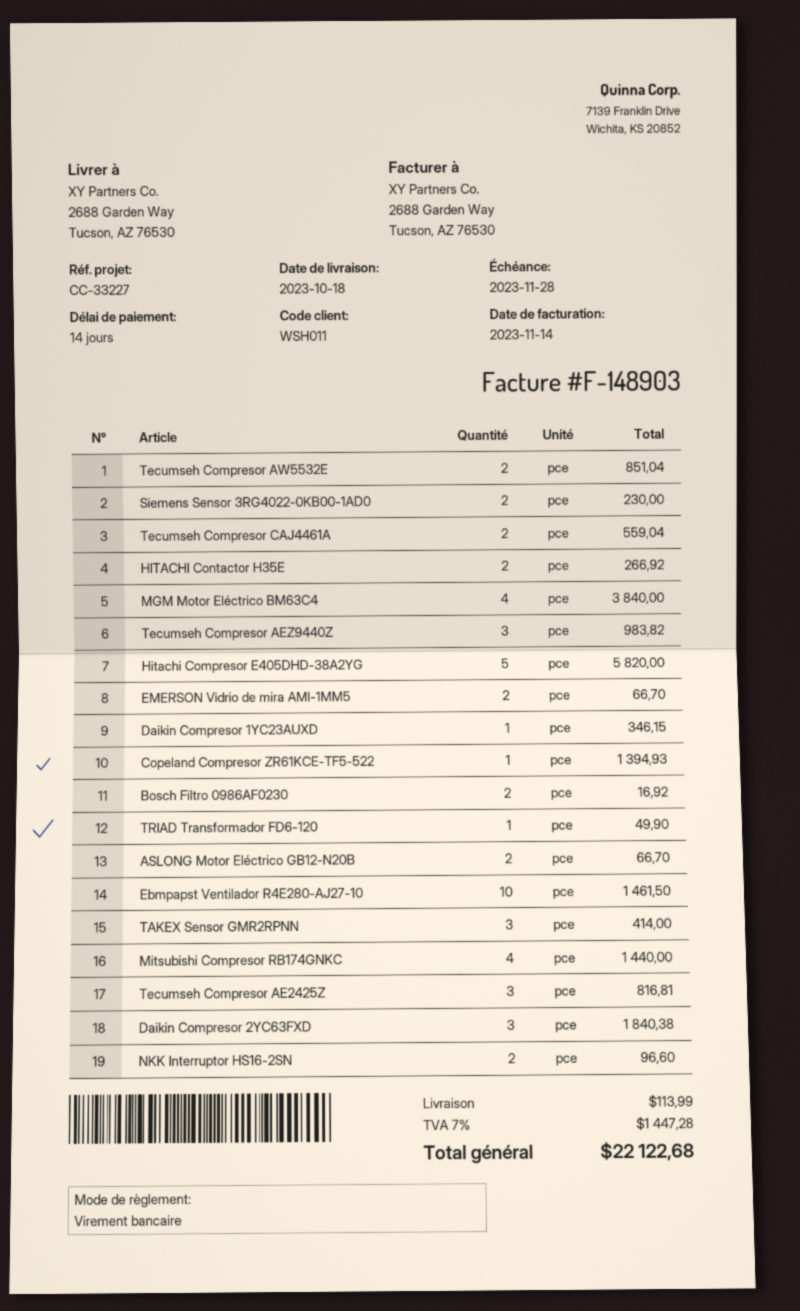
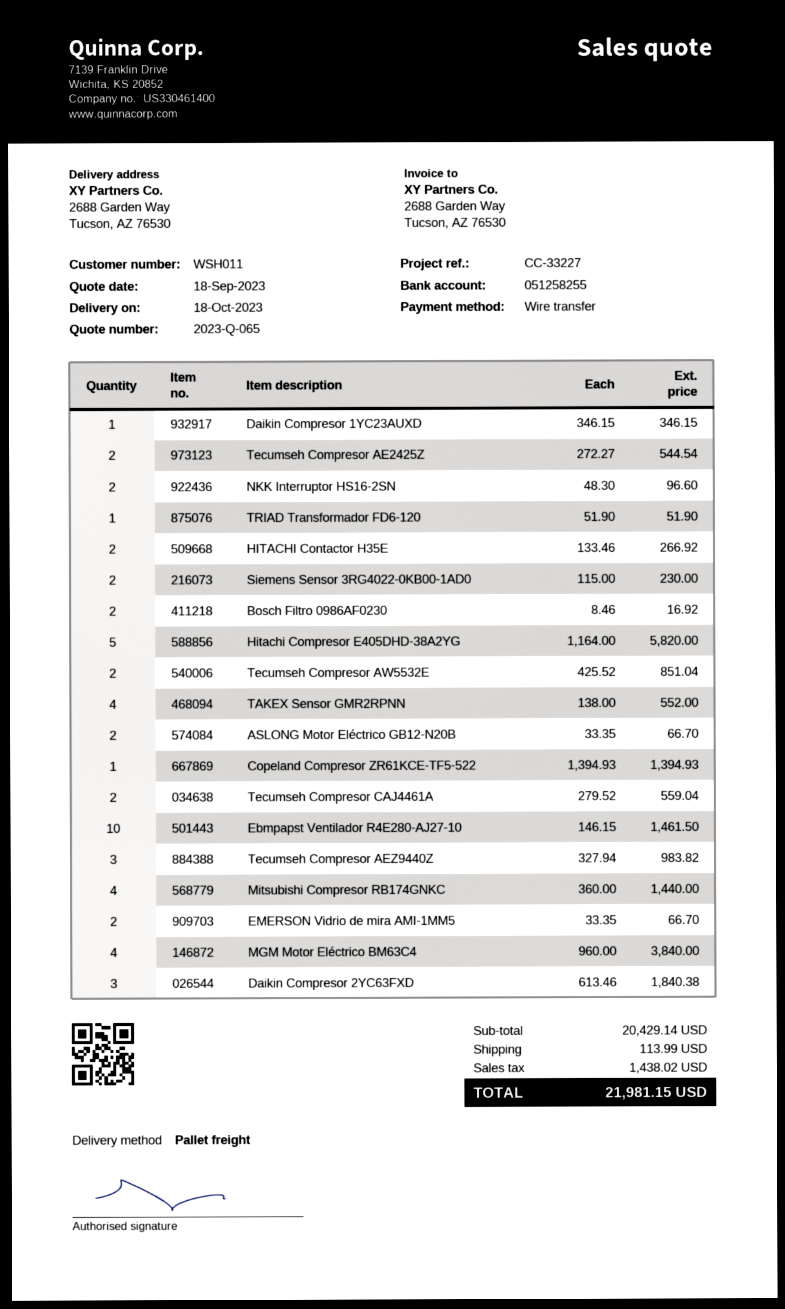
TRIAD Transformador FD6-120: 1 for 49.90 -> 1 for 51.90
TAKEX Sensor GMR2RPNN: 3 for 414.00 -> 4 for 552.00
Tecumseh Compresor AE2425Z: 3 for 816.81 -> 2 for 544.54
tax: 1447.28 -> 1438.02
total: 22122.68 -> 21981.15

